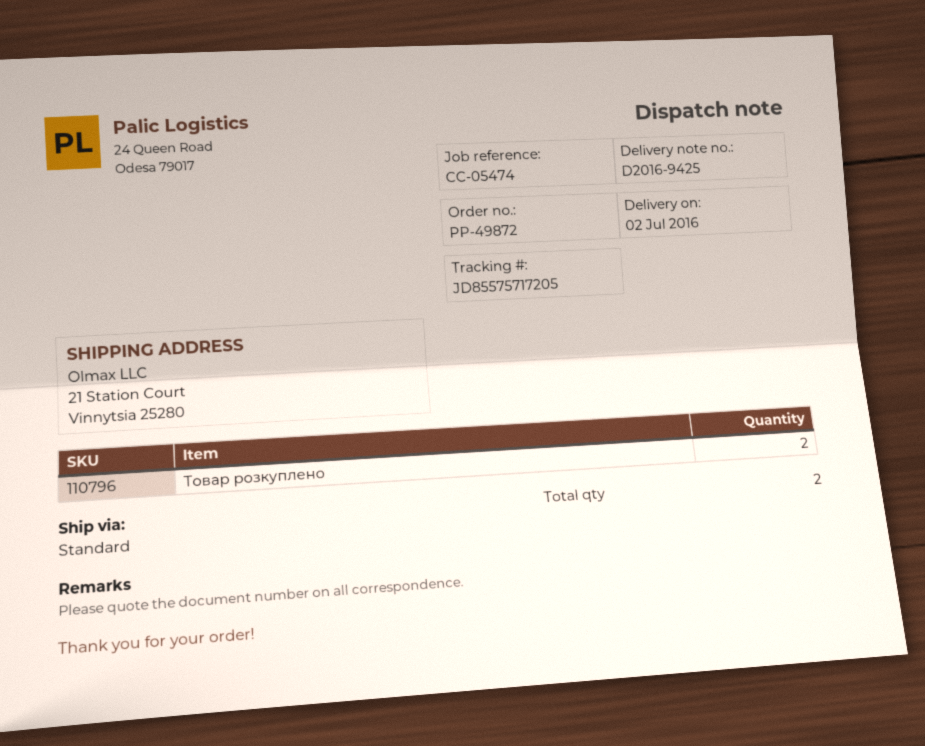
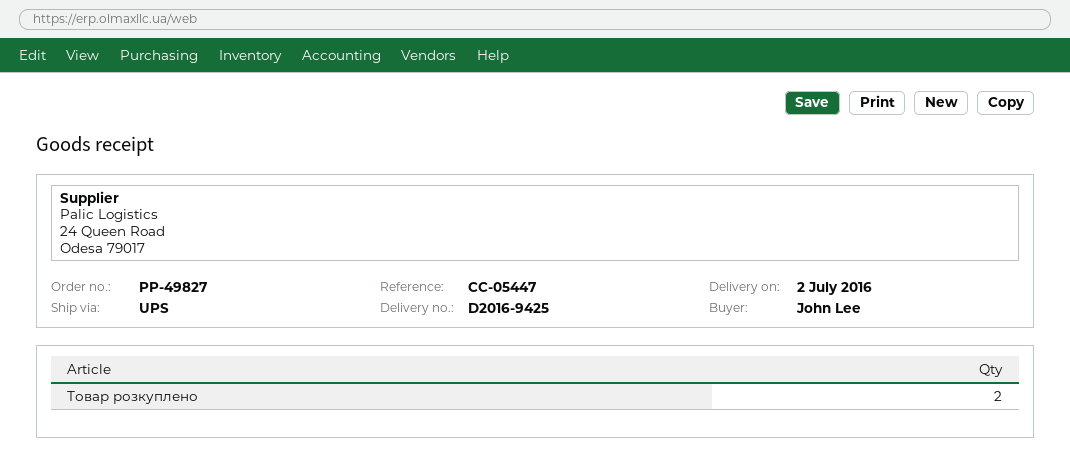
order number: PP-49872 -> PP-49827
reference: CC-05474 -> CC-05447
shipping method: standard -> UPS

